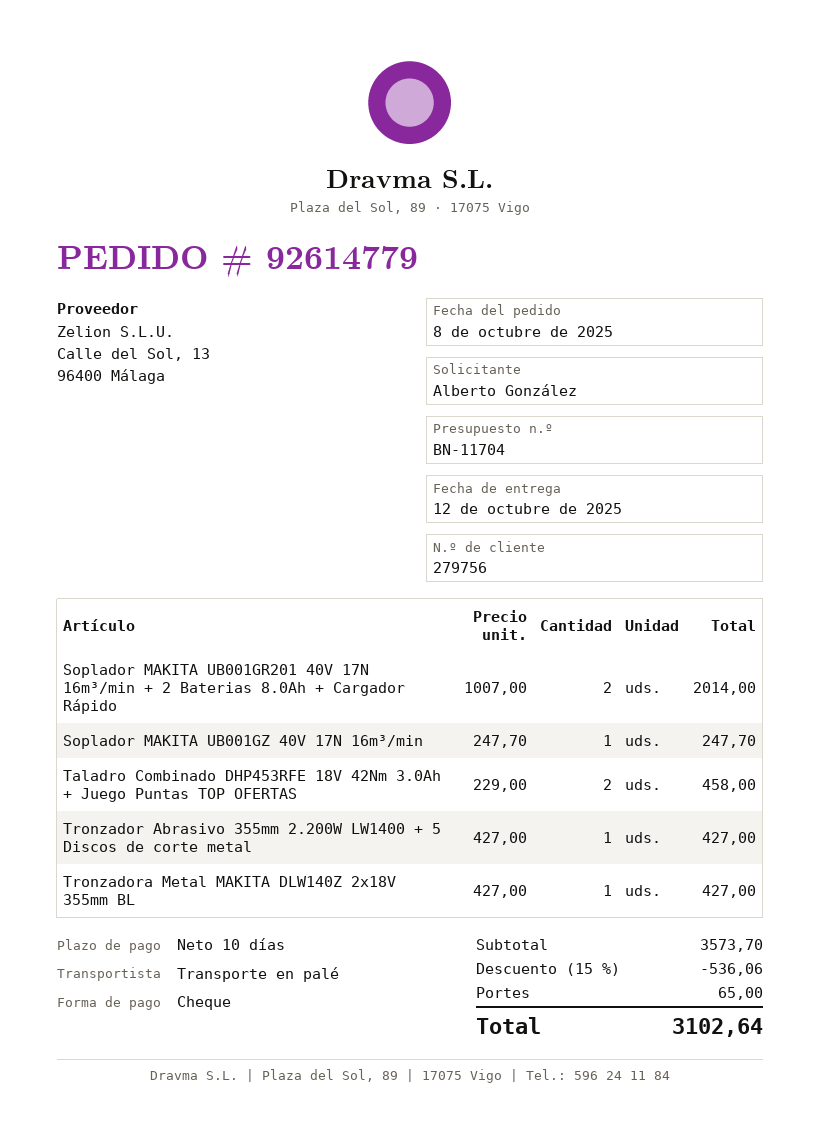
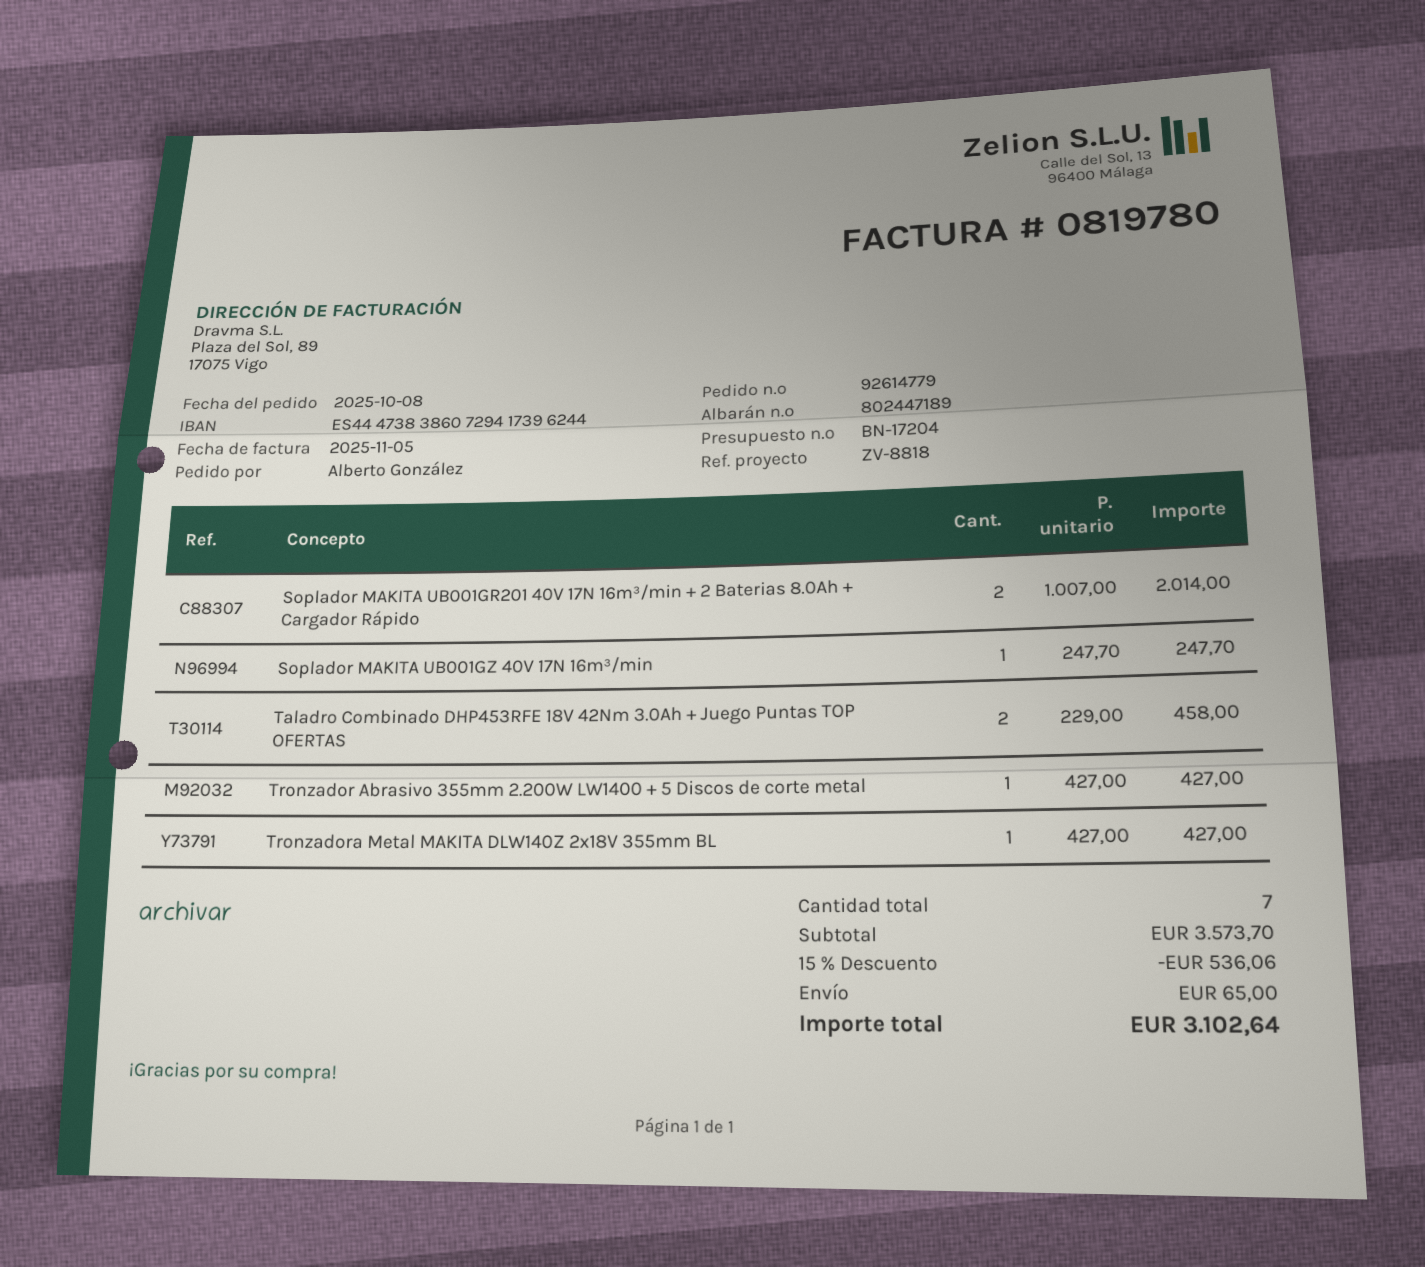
quote number: BN-11704 -> BN-17204

